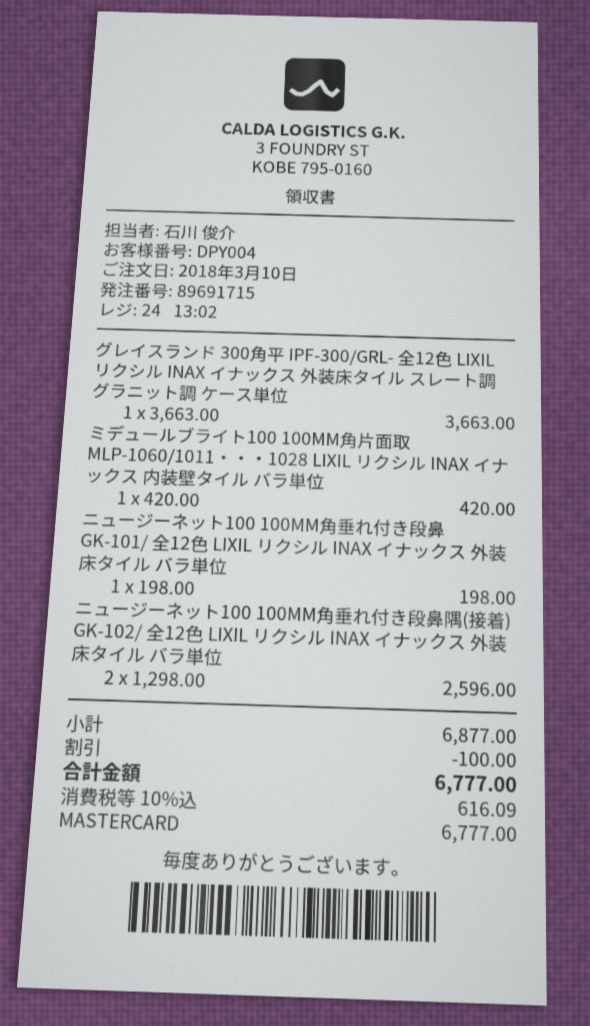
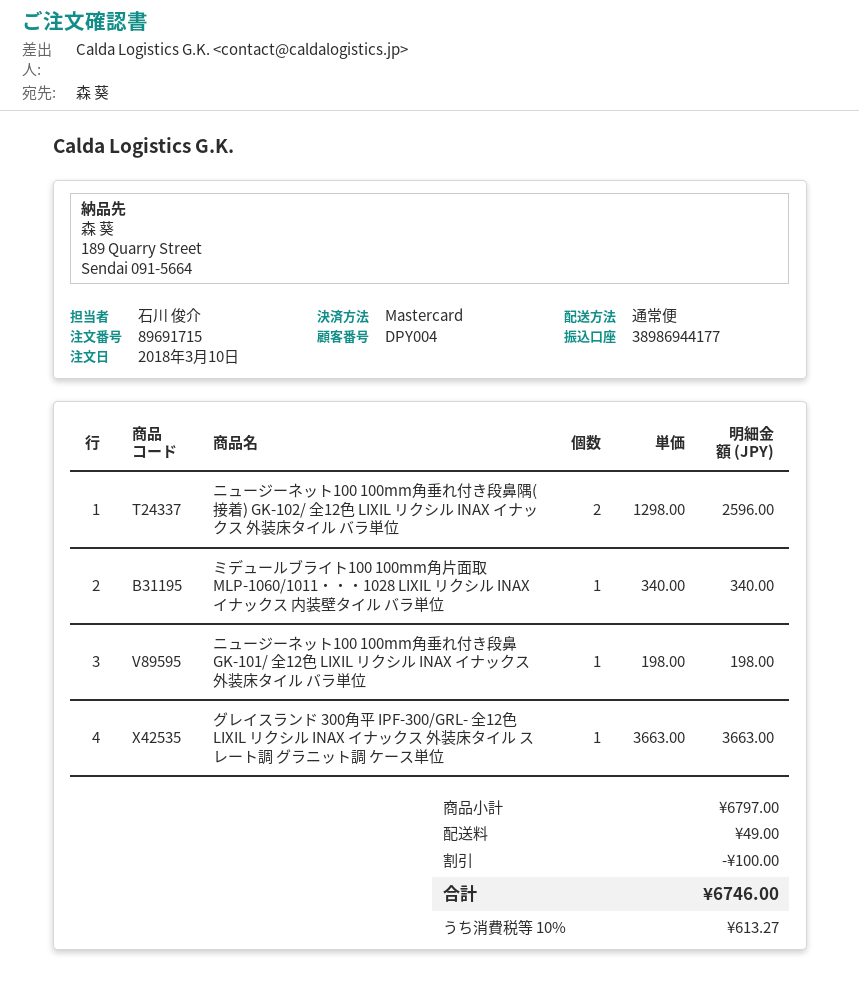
ミデュールブライト100 100MM角片面取 MLP-1060/1011・・・1028 LIXIL リクシル INAX イナックス 内装壁タイル バラ単位: 1 x 420.00 = 420.00 -> 1 x 340.00 = 340.00
subtotal: 6877.00 -> 6797.00
shipping: none -> 49.00
tax: 10% = 616.09 -> 10% = 613.27
total: 6777.00 -> 6746.00

